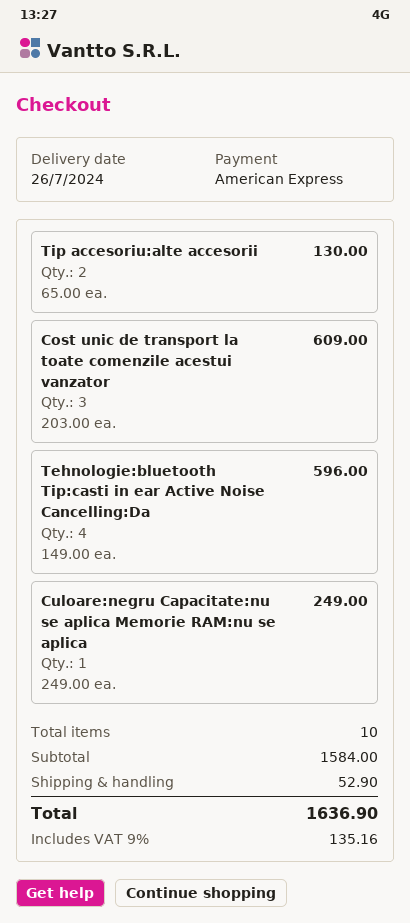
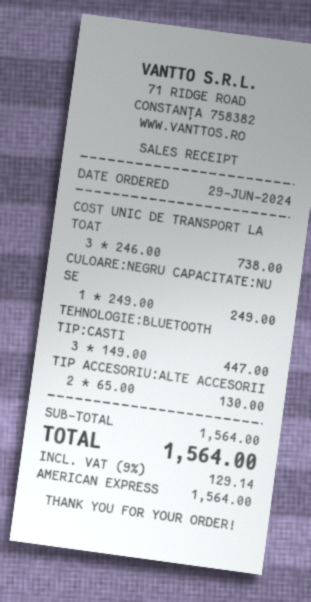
Cost unic de transport la toate comenzile acestui vanzator: 3 x 203.00 = 609.00 -> 3 x 246.00 = 738.00
Tehnologie:bluetooth Tip:casti in ear Active Noise Cancelling:Da: 4 x 149.00 = 596.00 -> 3 x 149.00 = 447.00
subtotal: 1584.00 -> 1564.00
shipping: 52.90 -> none
tax: 9% = 135.16 -> 9% = 129.14
total: 1636.90 -> 1564.00

